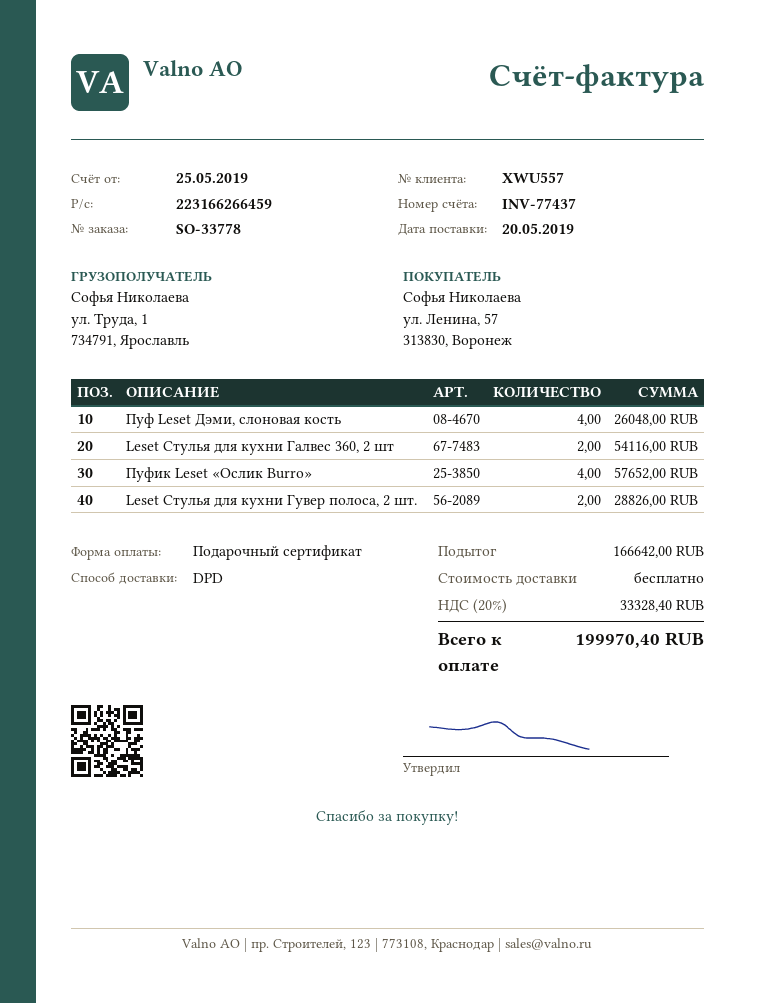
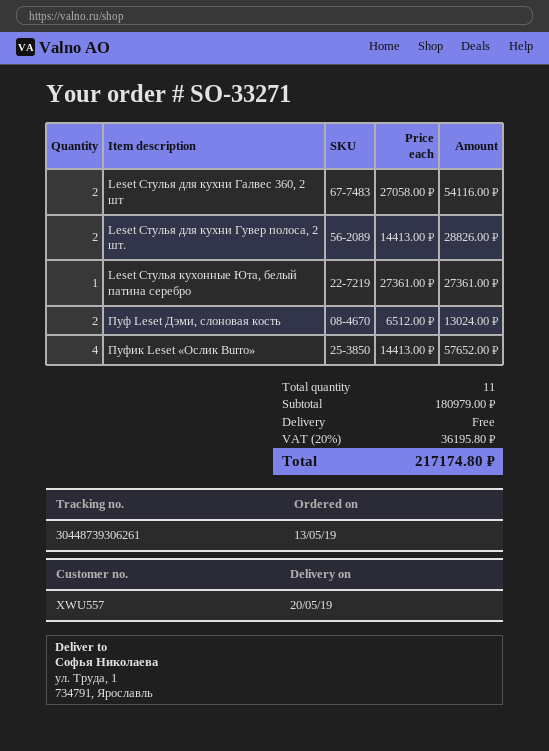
order number: SO-33778 -> SO-33271
Пуф Leset Дэми, слоновая кость: 4 for 26048.00 -> 2 for 13024.00
Leset Стулья кухонные Юта, белый патина серебро: none -> 1 for 27361.00
subtotal: 166642.00 -> 180979.00
tax: 20% = 33328.40 -> 20% = 36195.80
total: 199970.40 -> 217174.80

